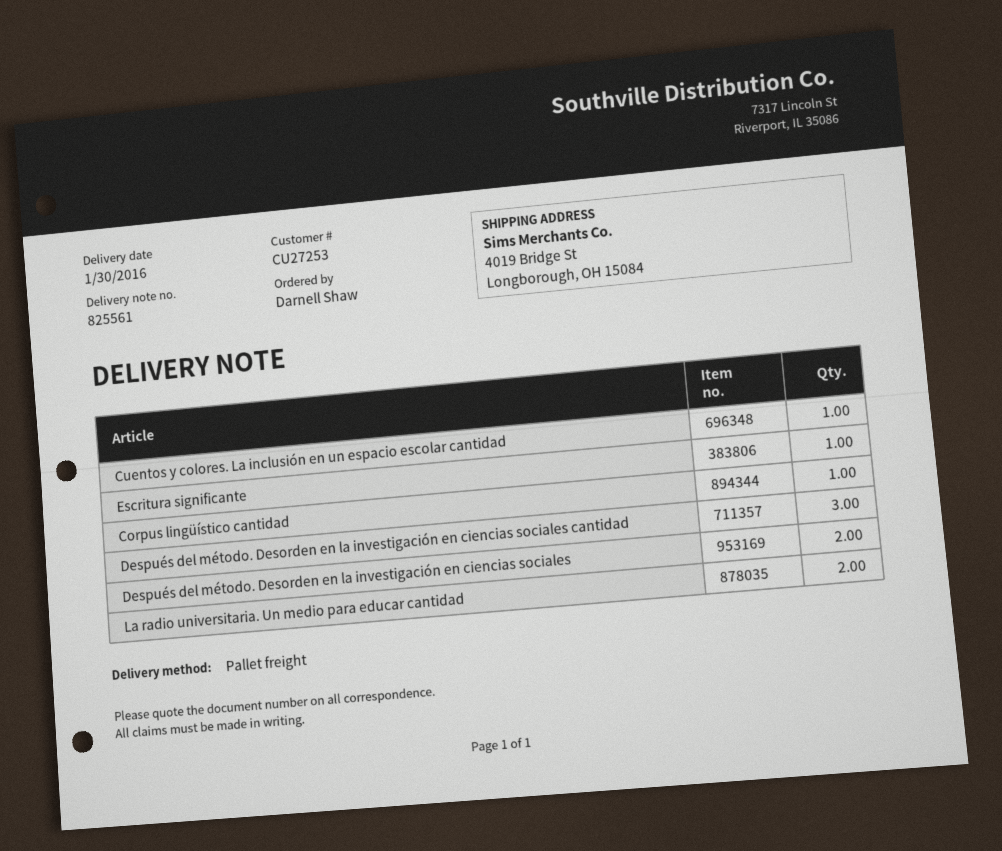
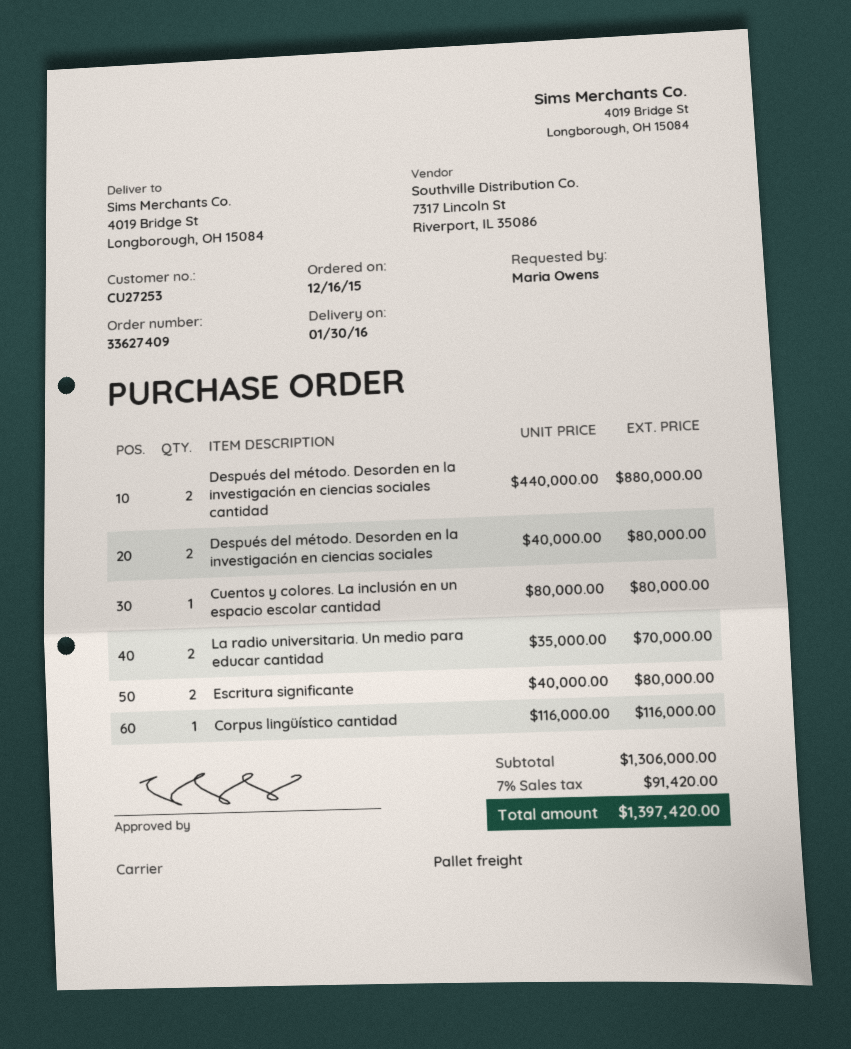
ordered by: Darnell Shaw -> Maria Owens
Escritura significante: 1 -> 2
Después del método. Desorden en la investigación en ciencias sociales cantidad: 3 -> 2

